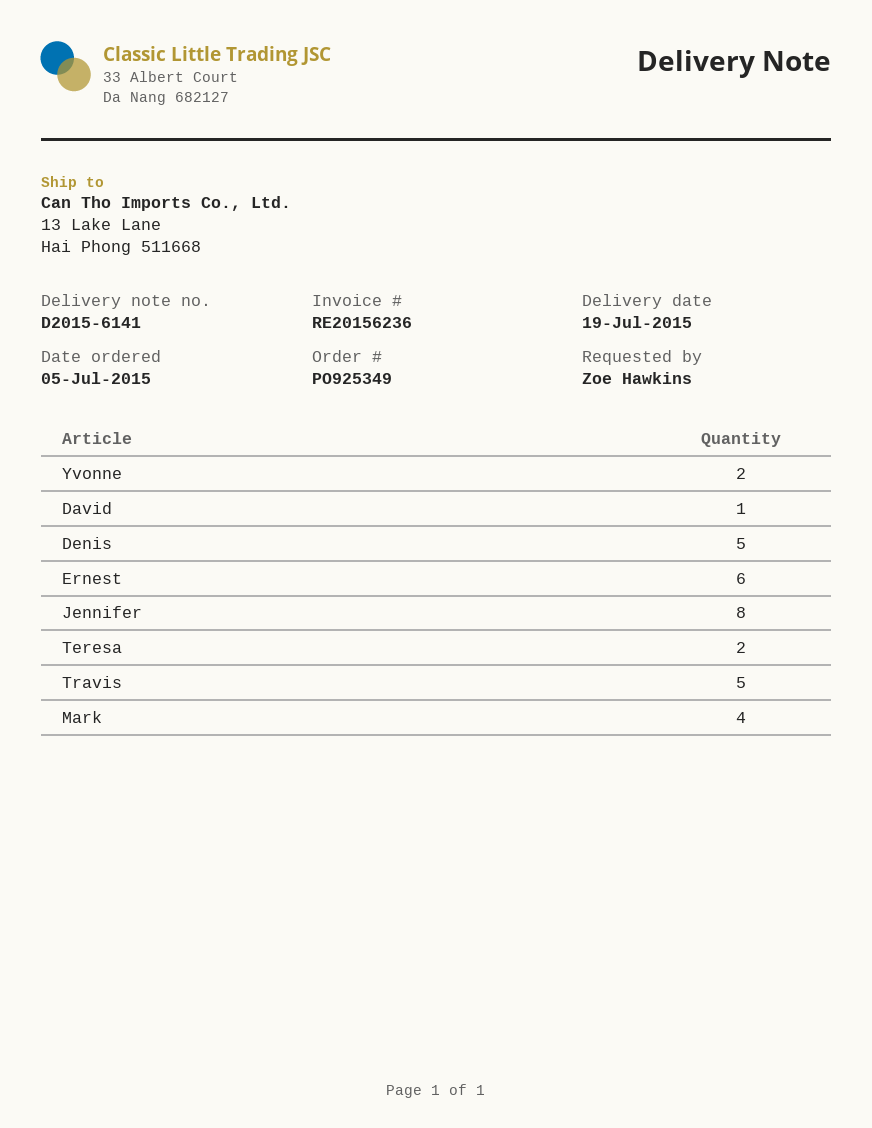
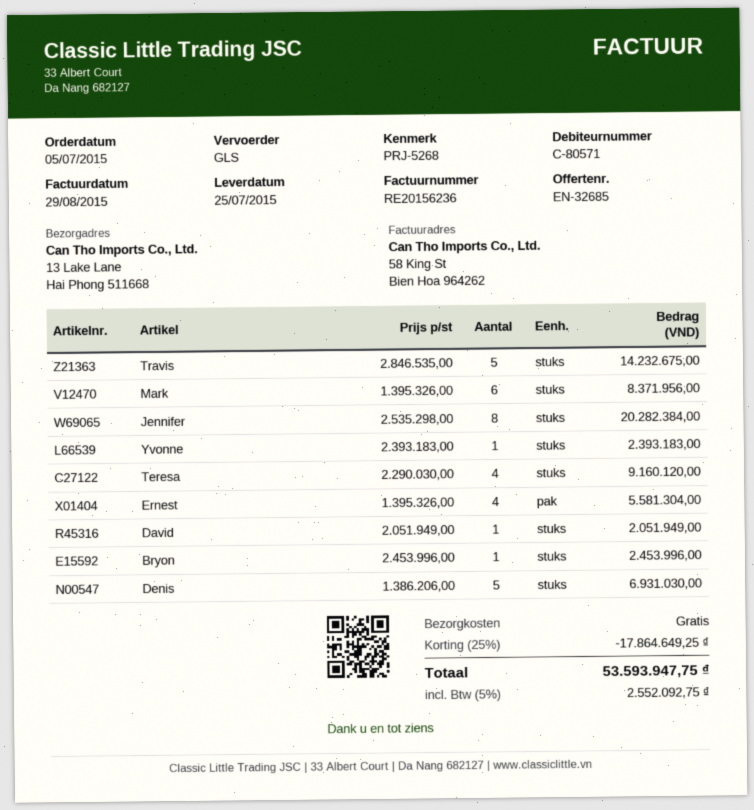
delivery date: 2015-07-19 -> 2015-07-25
Yvonne: 2 -> 1
Ernest: 6 -> 4
Teresa: 2 -> 4
Mark: 4 -> 6
Bryon: none -> 1

